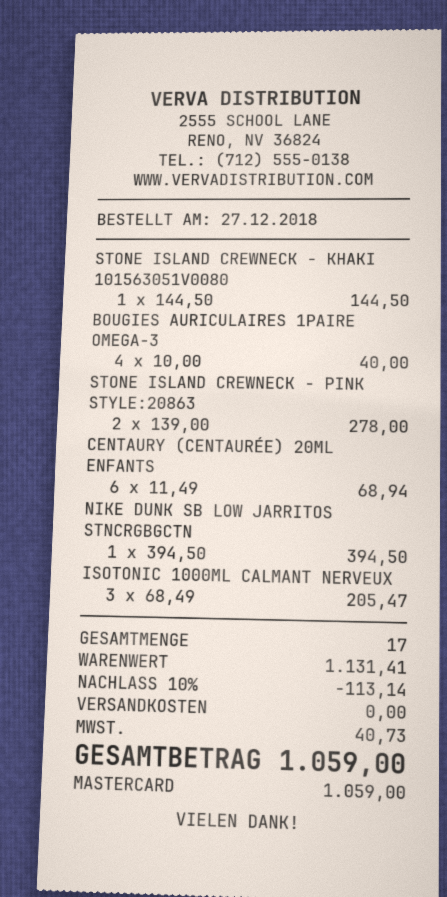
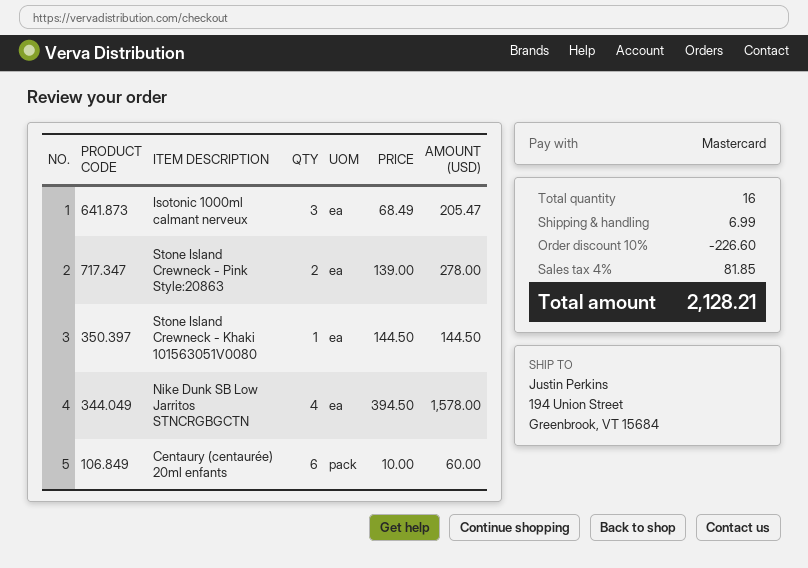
BOUGIES AURICULAIRES 1PAIRE OMEGA-3: 4 x 10.00 = 40.00 -> none
CENTAURY (CENTAURÉE) 20ML ENFANTS: 6 x 11.49 = 68.94 -> 6 x 10.00 = 60.00
NIKE DUNK SB LOW JARRITOS STNCRGBGCTN: 1 x 394.50 = 394.50 -> 4 x 394.50 = 1578.00
total quantity: 17 -> 16
discount: 10% = 113.14 -> 10% = 226.60
shipping: 0.00 -> 6.99
tax: 40.73 -> 81.85
total: 1059.00 -> 2128.21

